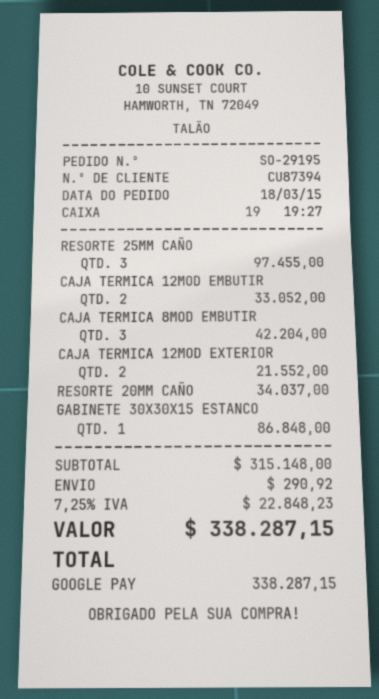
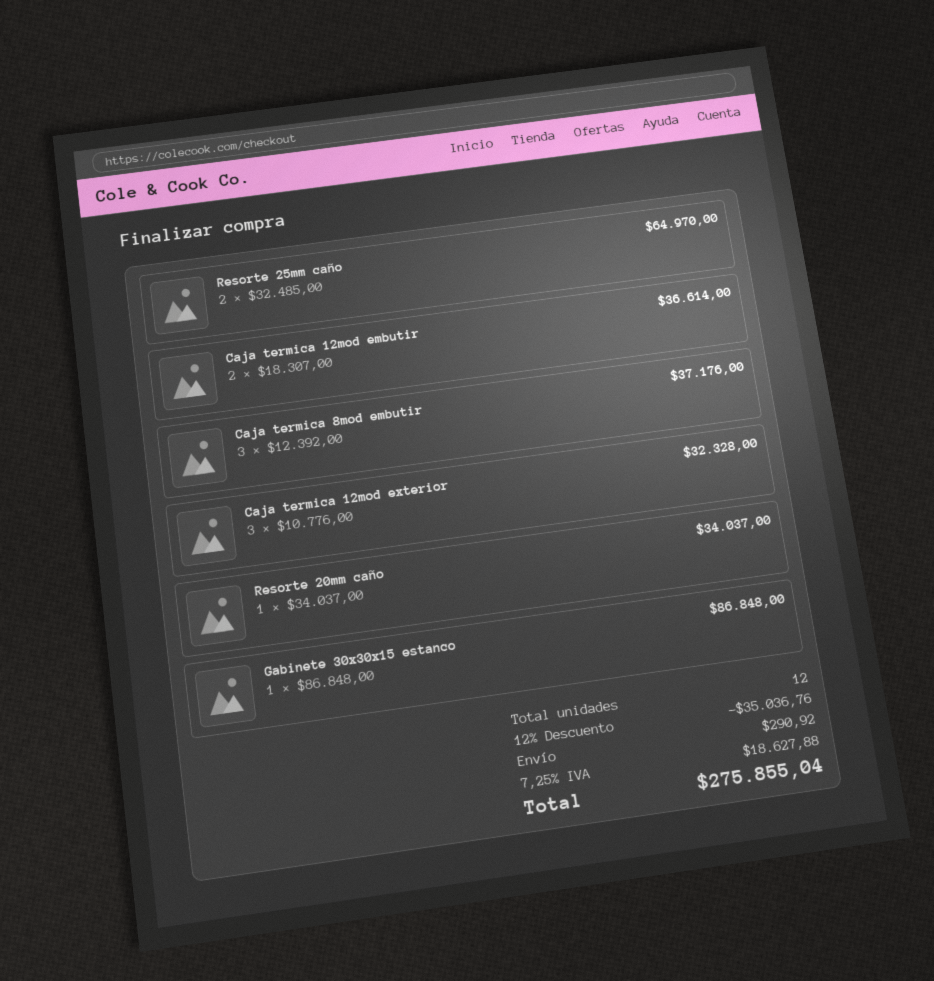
RESORTE 25MM CAÑO: 3 for 97455.00 -> 2 for 64970.00
CAJA TERMICA 12MOD EMBUTIR: 2 for 33052.00 -> 2 for 36614.00
CAJA TERMICA 8MOD EMBUTIR: 3 for 42204.00 -> 3 for 37176.00
CAJA TERMICA 12MOD EXTERIOR: 2 for 21552.00 -> 3 for 32328.00
discount: none -> 12% = 35036.76
tax: 7.25% = 22848.23 -> 7.25% = 18627.88
total: 338287.15 -> 275855.04

